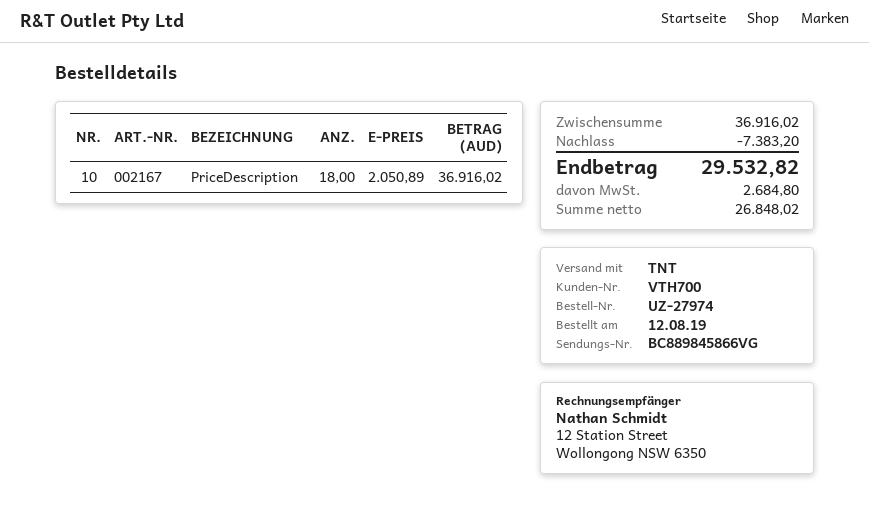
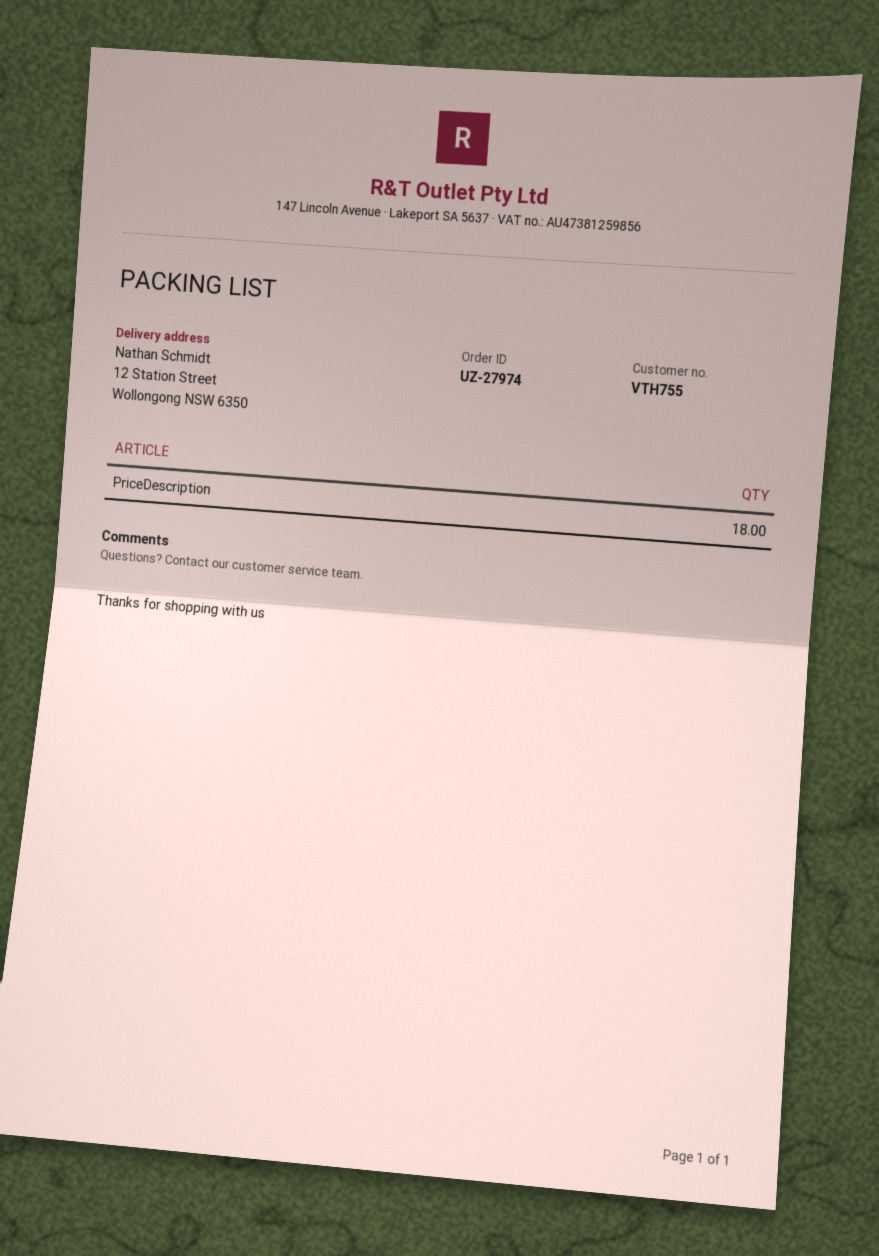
customer number: VTH700 -> VTH755

